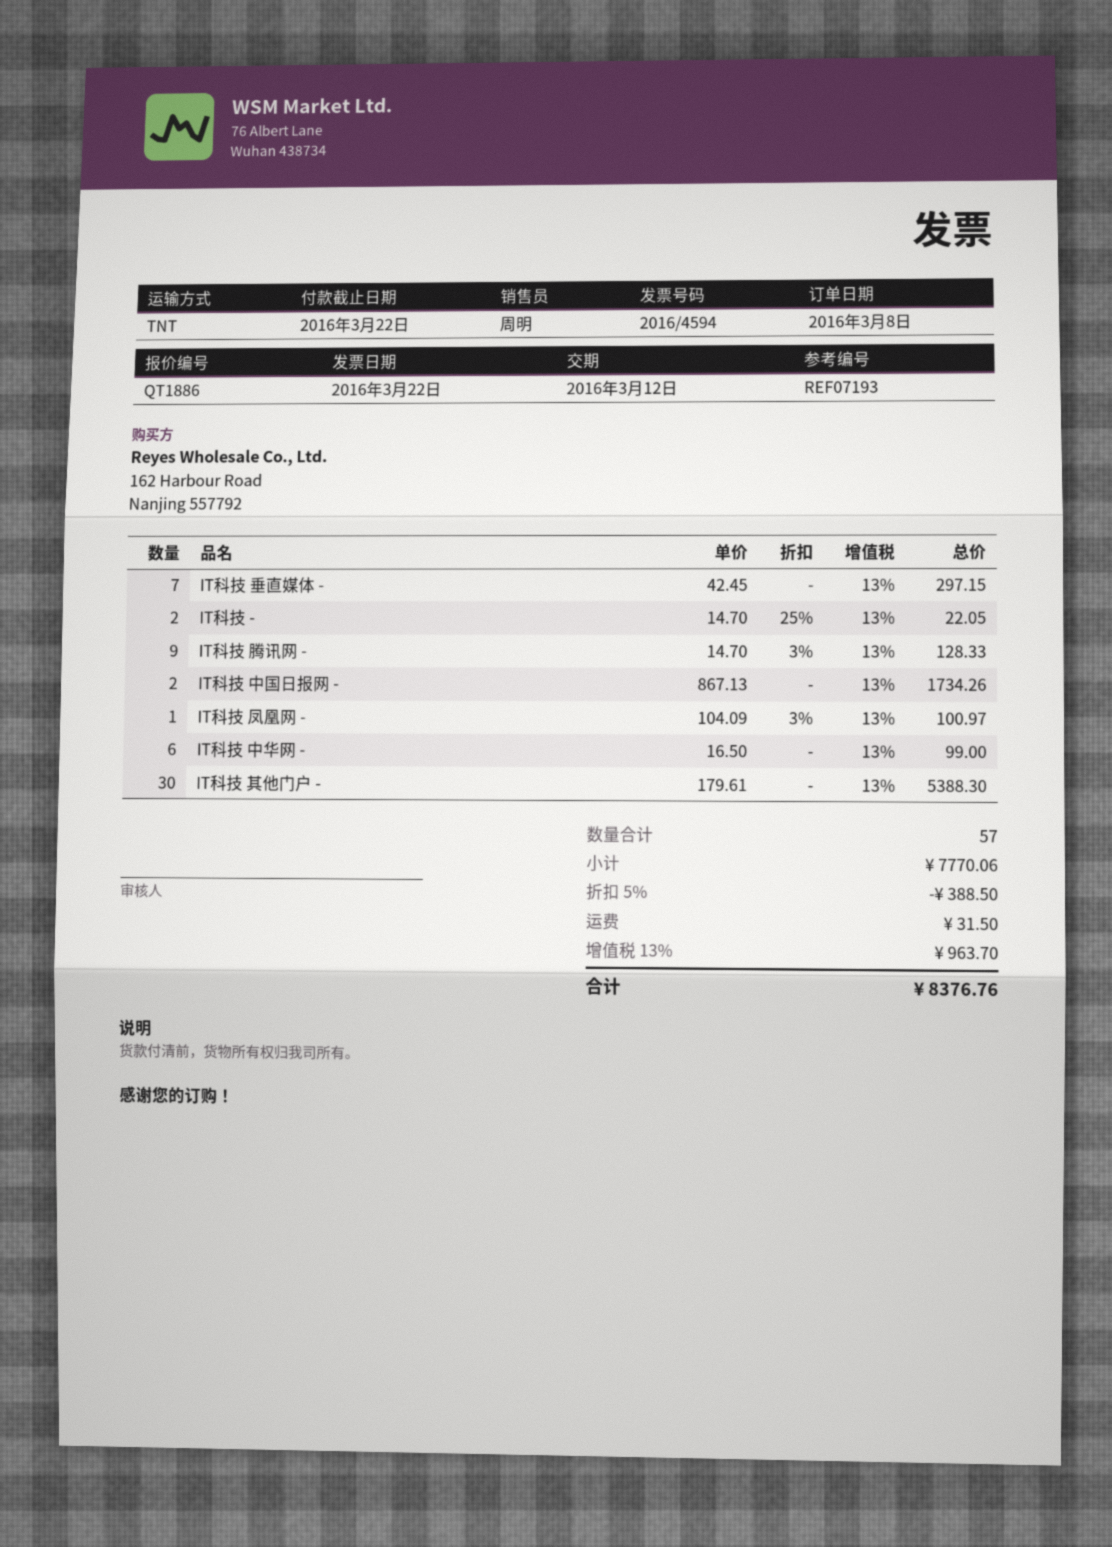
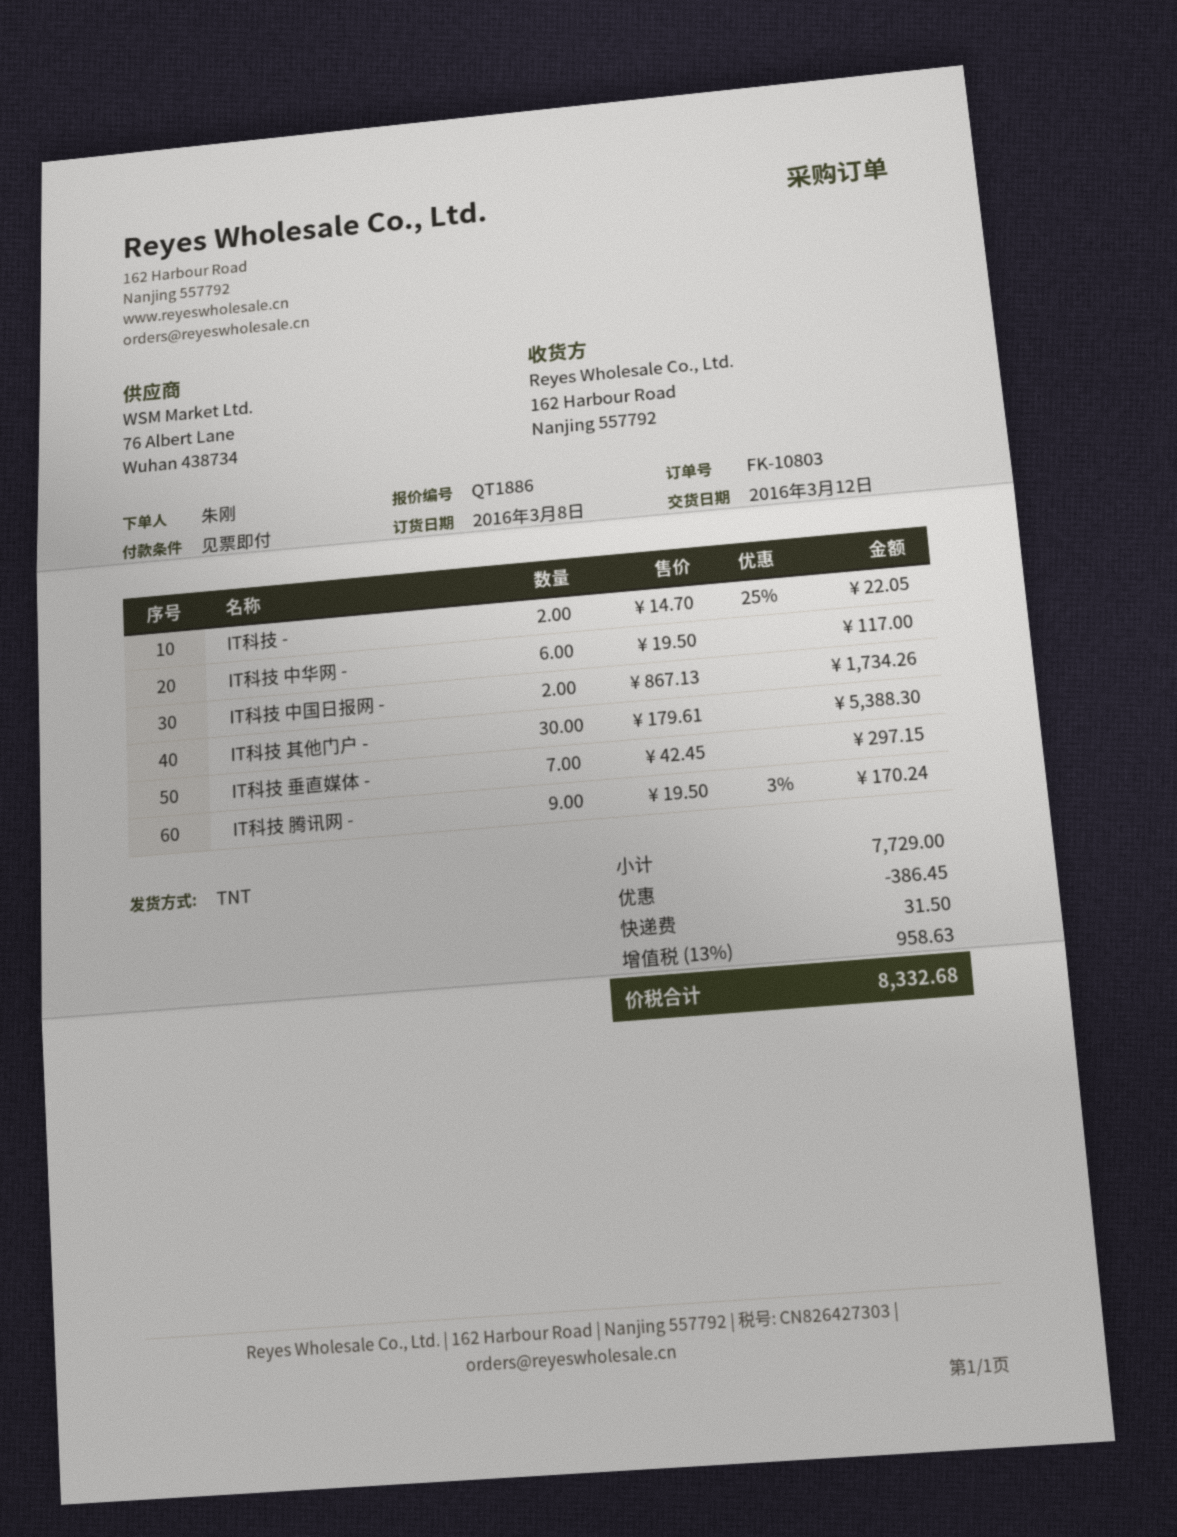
IT科技 腾讯网 -: 9 x 14.70 - 3% = 128.33 -> 9 x 19.50 - 3% = 170.24
IT科技 凤凰网 -: 1 x 104.09 - 3% = 100.97 -> none
IT科技 中华网 -: 6 x 16.50 = 99.00 -> 6 x 19.50 = 117.00
subtotal: 7770.06 -> 7729.00
discount: 388.50 -> 386.45
tax: 13% = 963.70 -> 13% = 958.63
total: 8376.76 -> 8332.68

